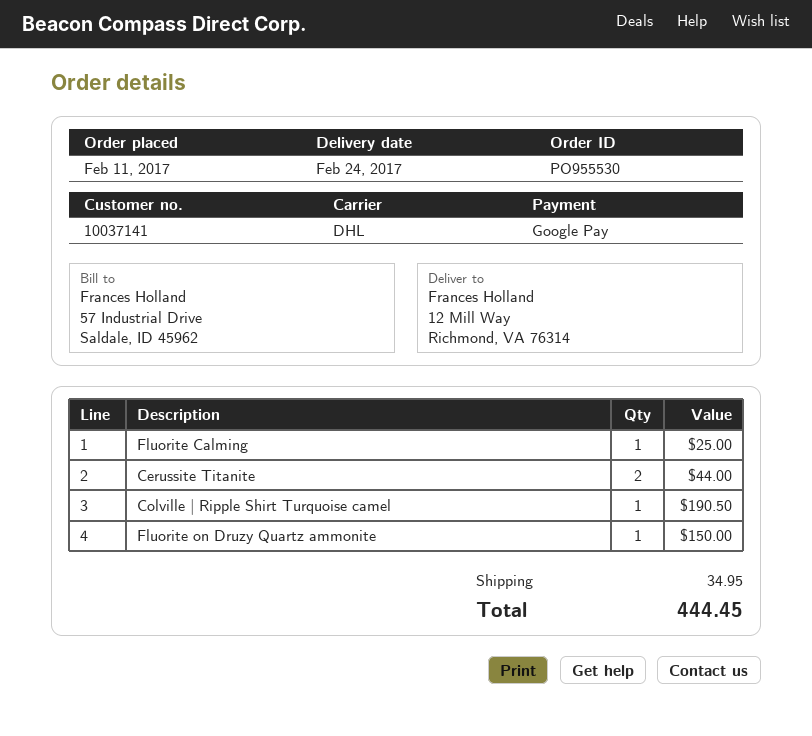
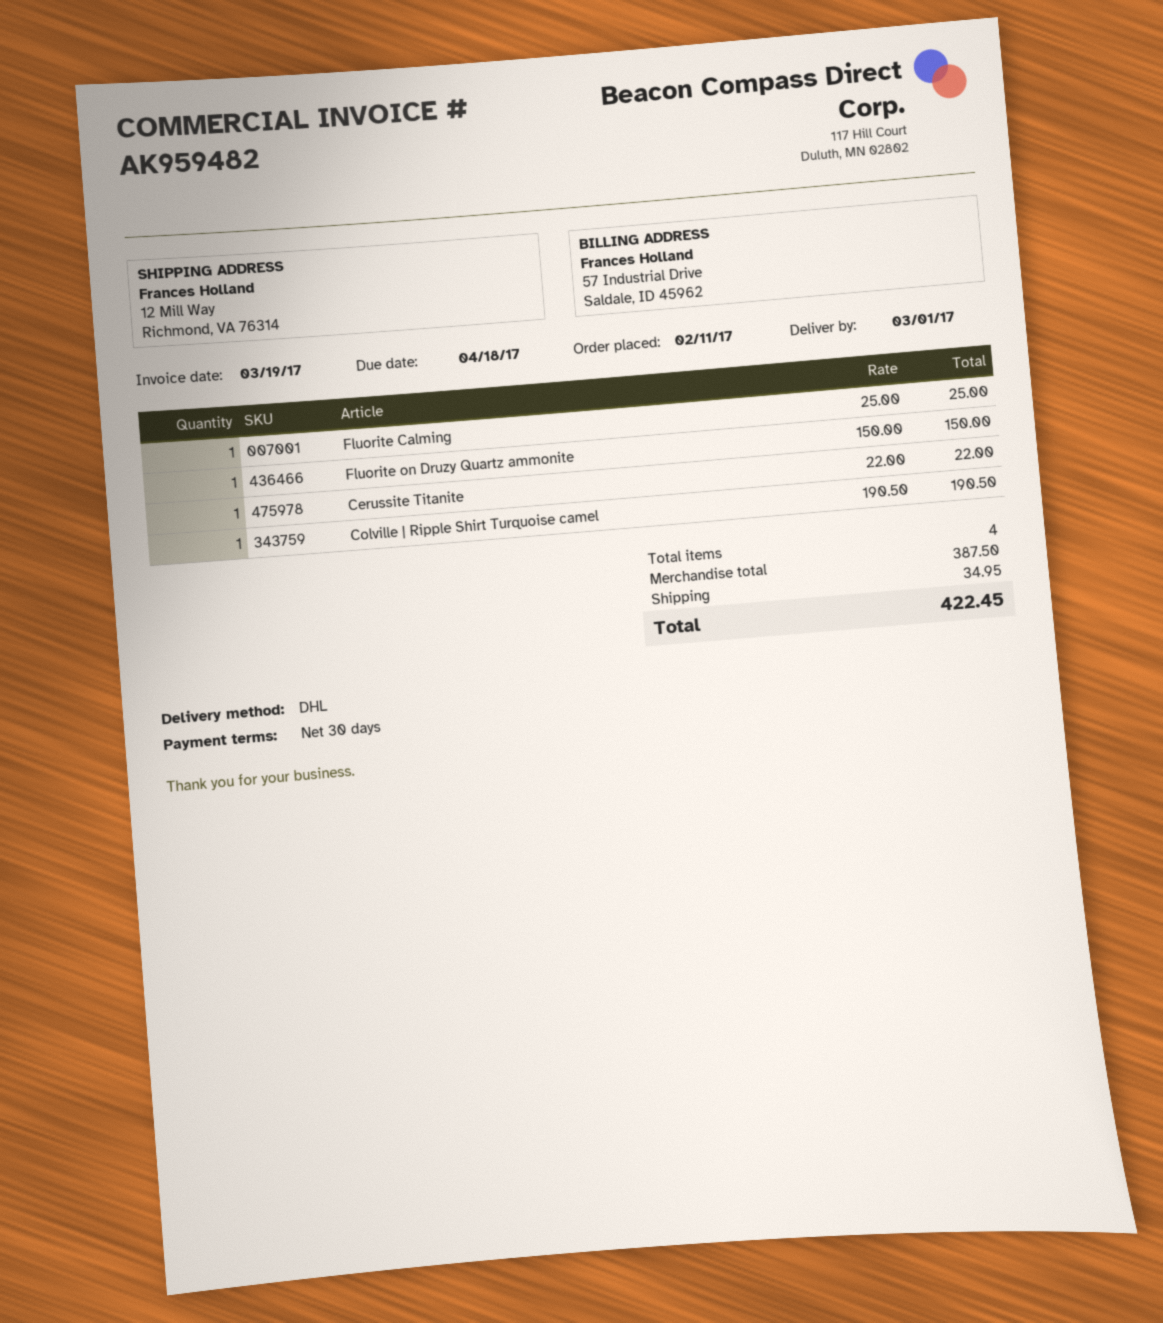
delivery date: 2017-02-24 -> 2017-03-01
Cerussite Titanite: 2 for 44.00 -> 1 for 22.00
total: 444.45 -> 422.45

